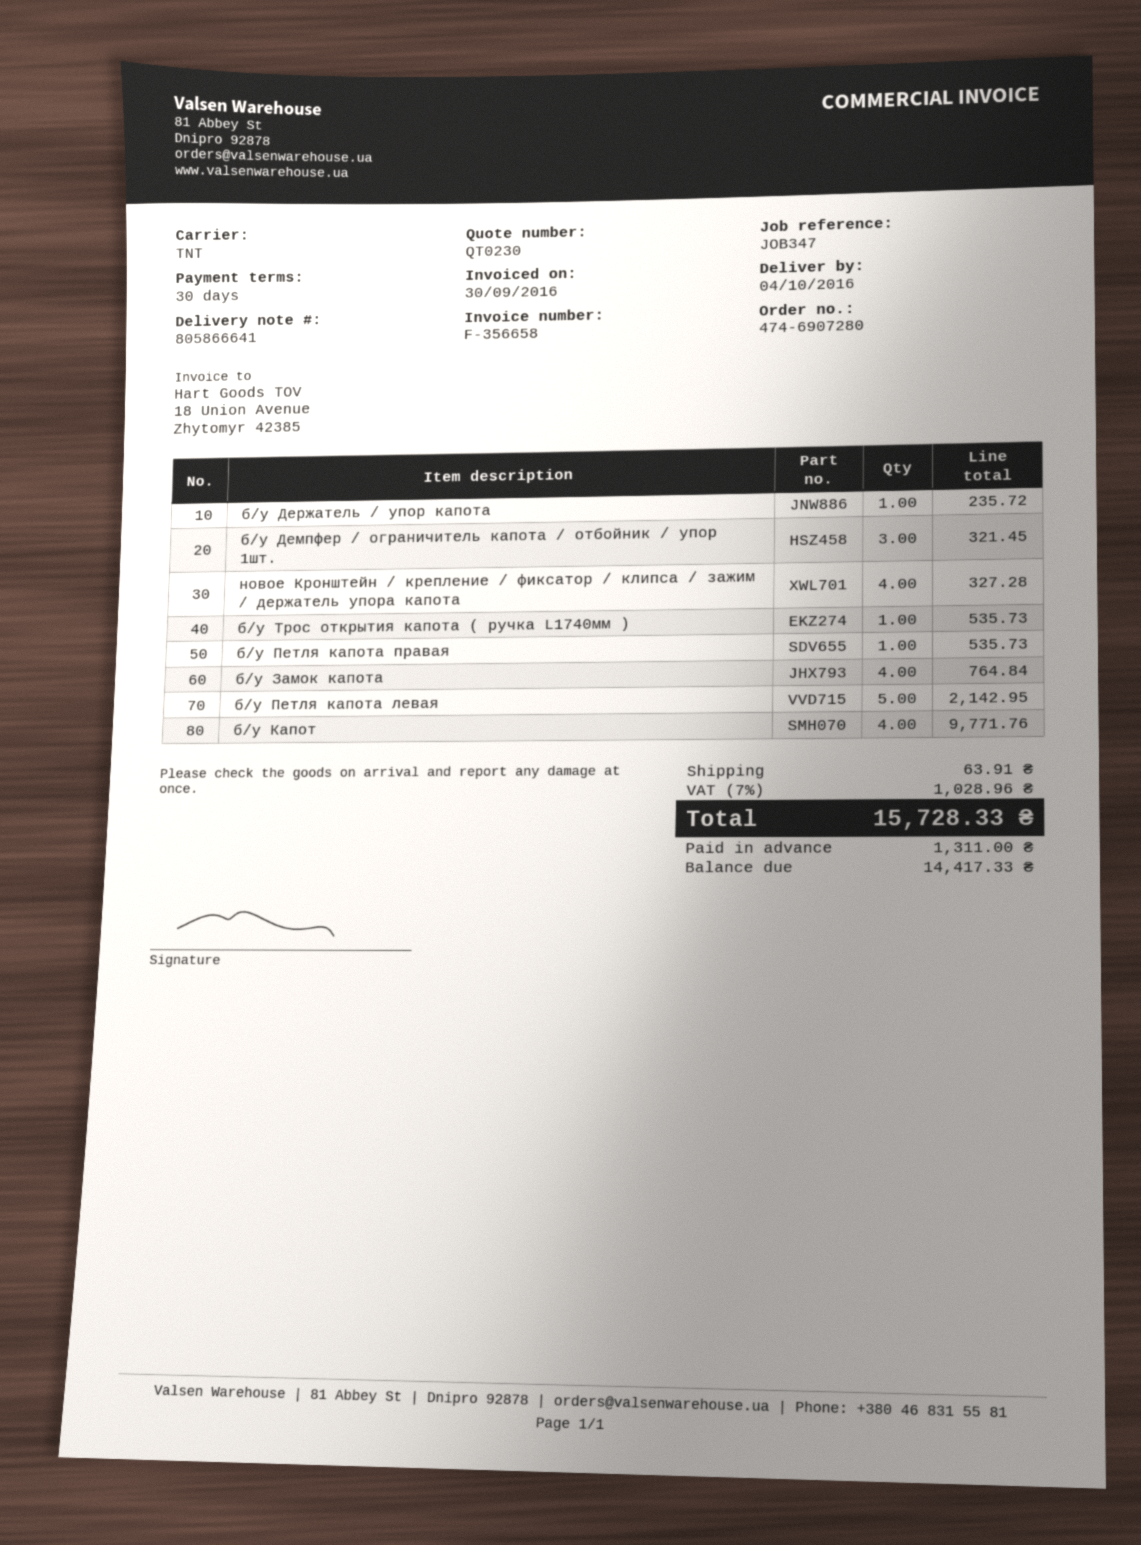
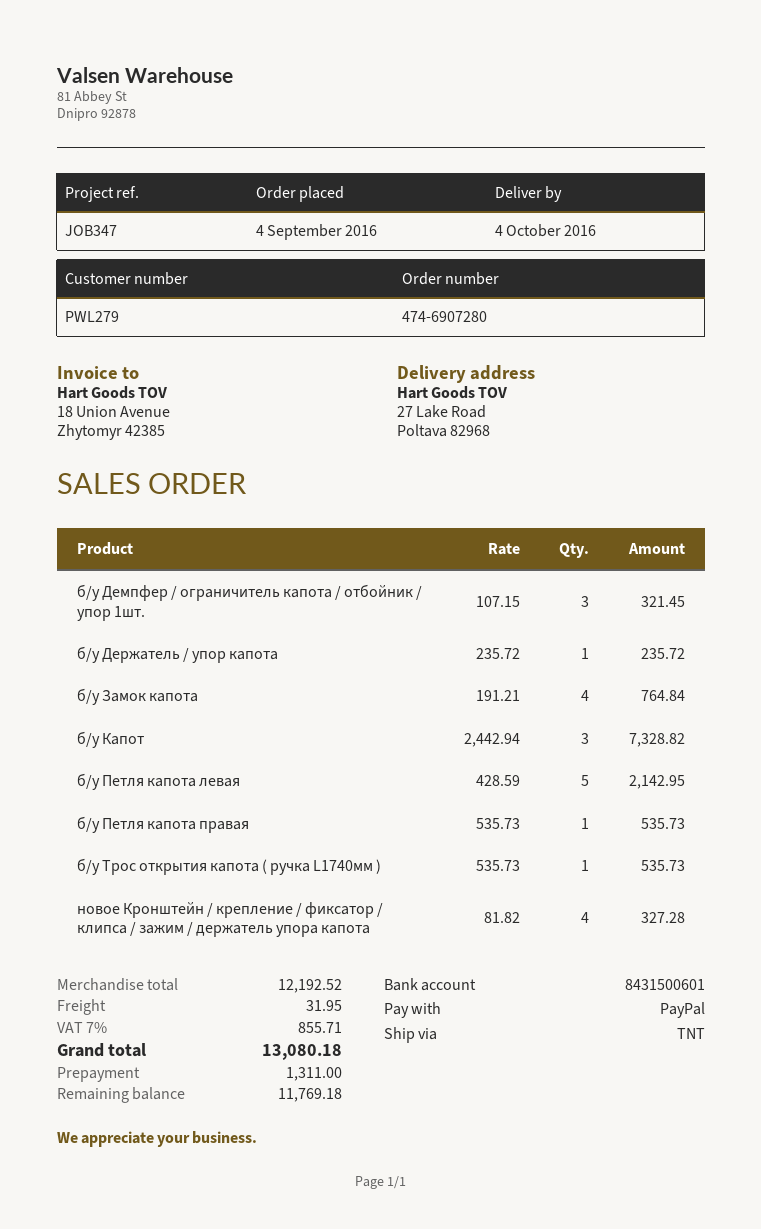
б/у Капот: 4 for 9771.76 -> 3 for 7328.82
shipping: 63.91 -> 31.95
tax: 7% = 1028.96 -> 7% = 855.71
total: 15728.33 -> 13080.18
balance: 14417.33 -> 11769.18

